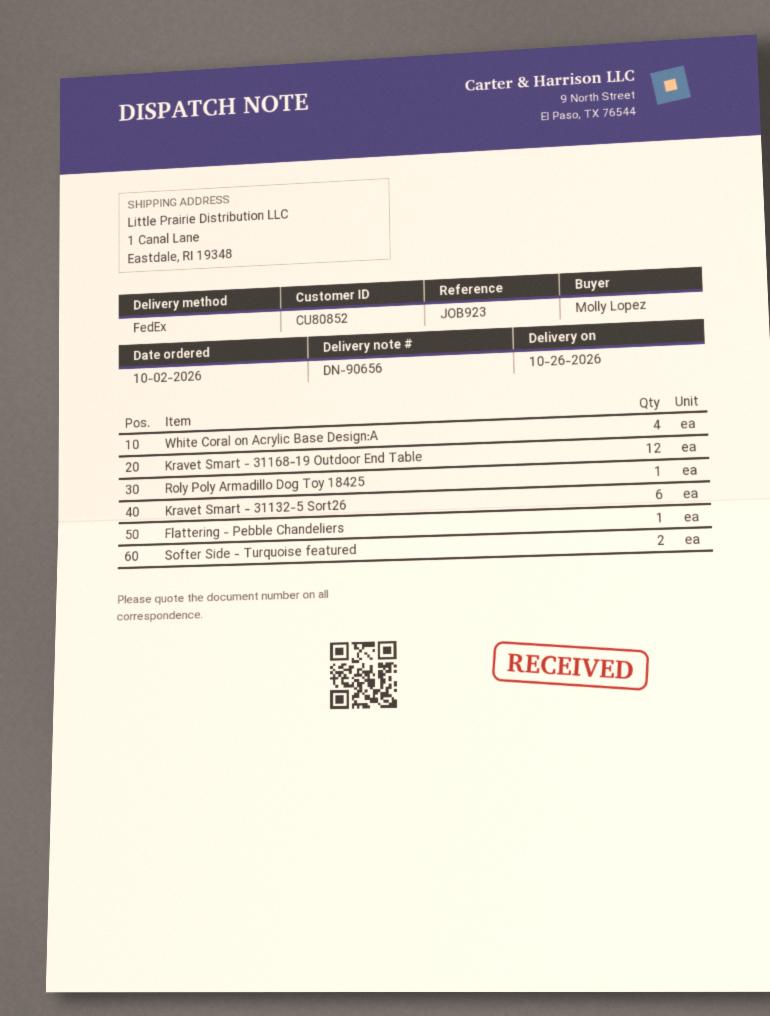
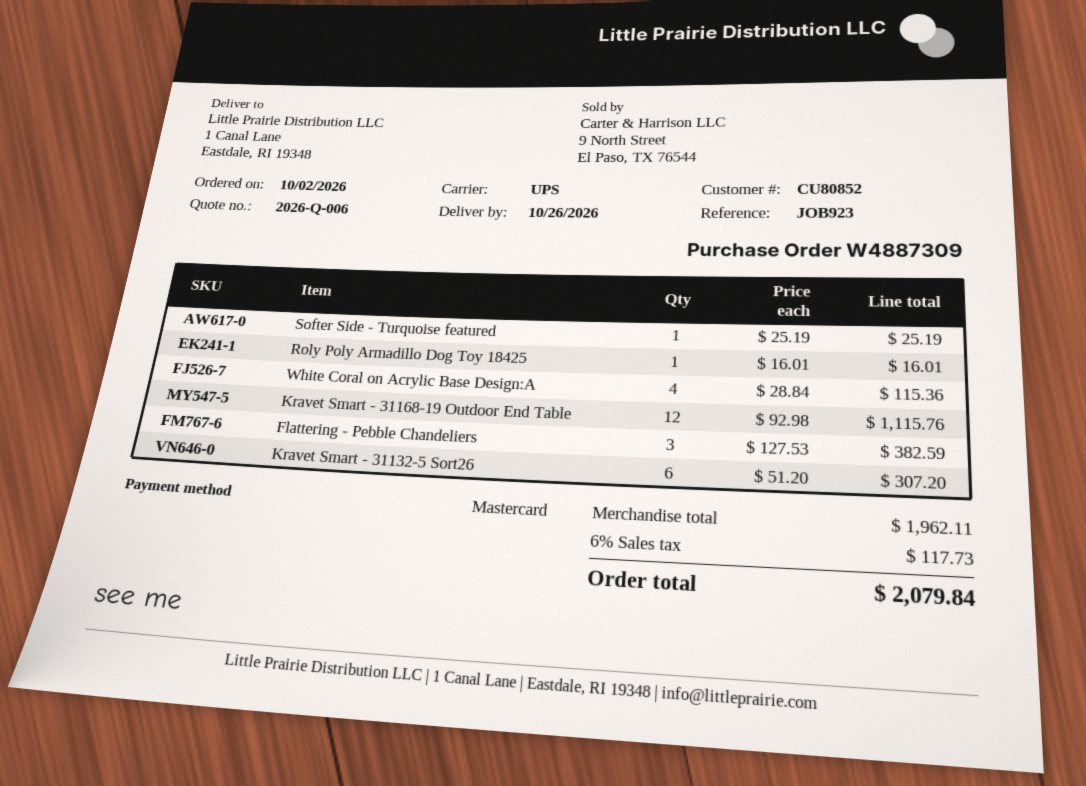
shipping method: FedEx -> UPS
Flattering - Pebble Chandeliers: 1 -> 3
Softer Side - Turquoise featured: 2 -> 1

